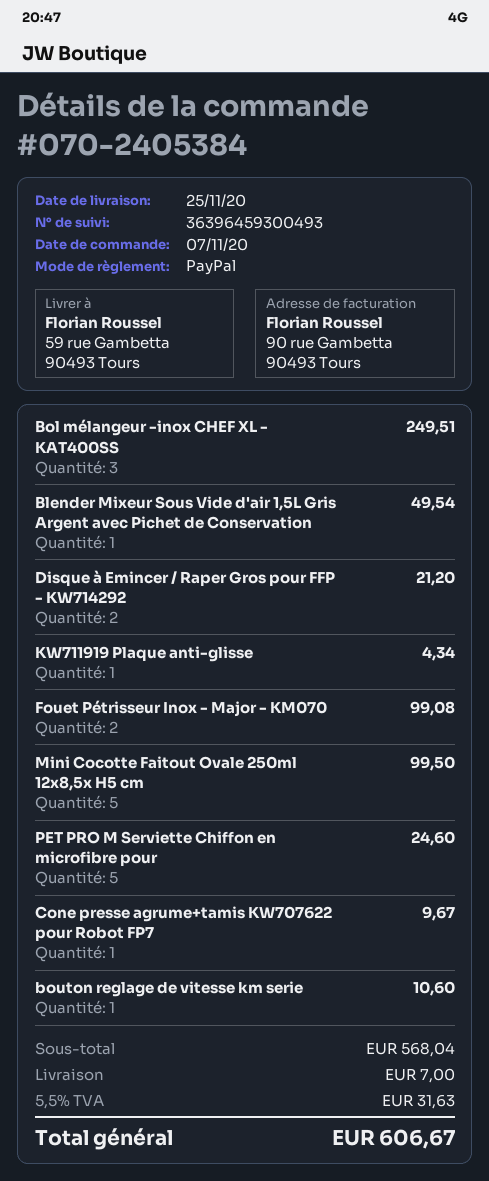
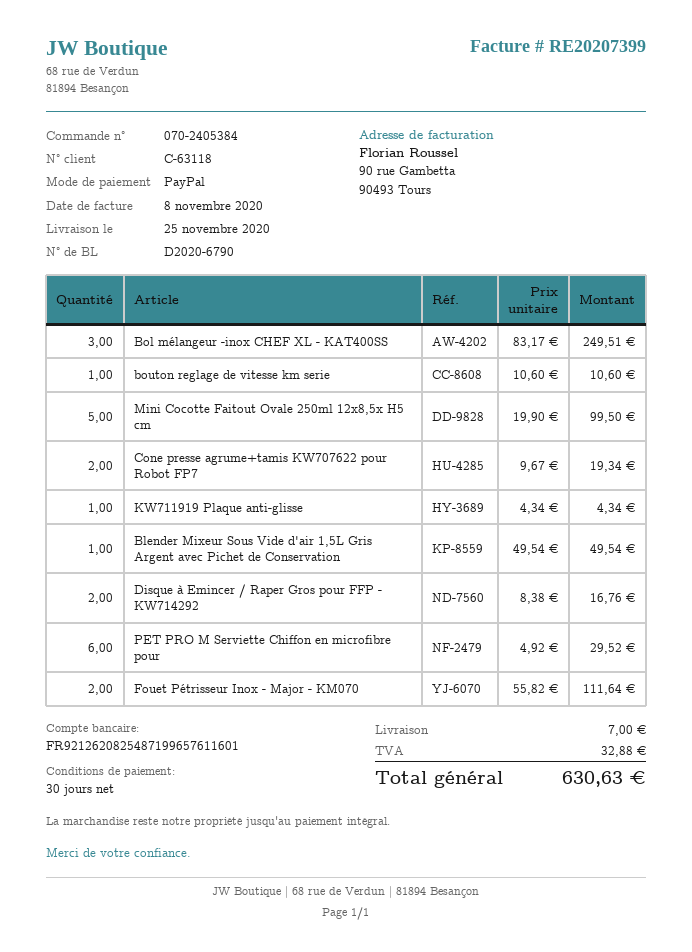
Disque à Emincer / Raper Gros pour FFP - KW714292: 2 for 21.20 -> 2 for 16.76
Fouet Pétrisseur Inox - Major - KM070: 2 for 99.08 -> 2 for 111.64
PET PRO M Serviette Chiffon en microfibre pour: 5 for 24.60 -> 6 for 29.52
Cone presse agrume+tamis KW707622 pour Robot FP7: 1 for 9.67 -> 2 for 19.34
tax: 31.63 -> 32.88
total: 606.67 -> 630.63

